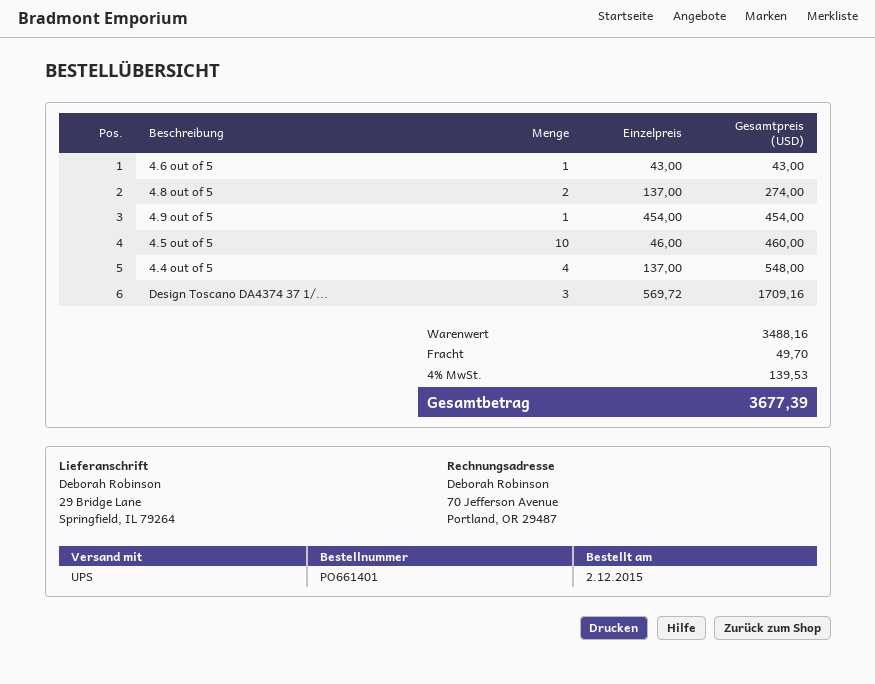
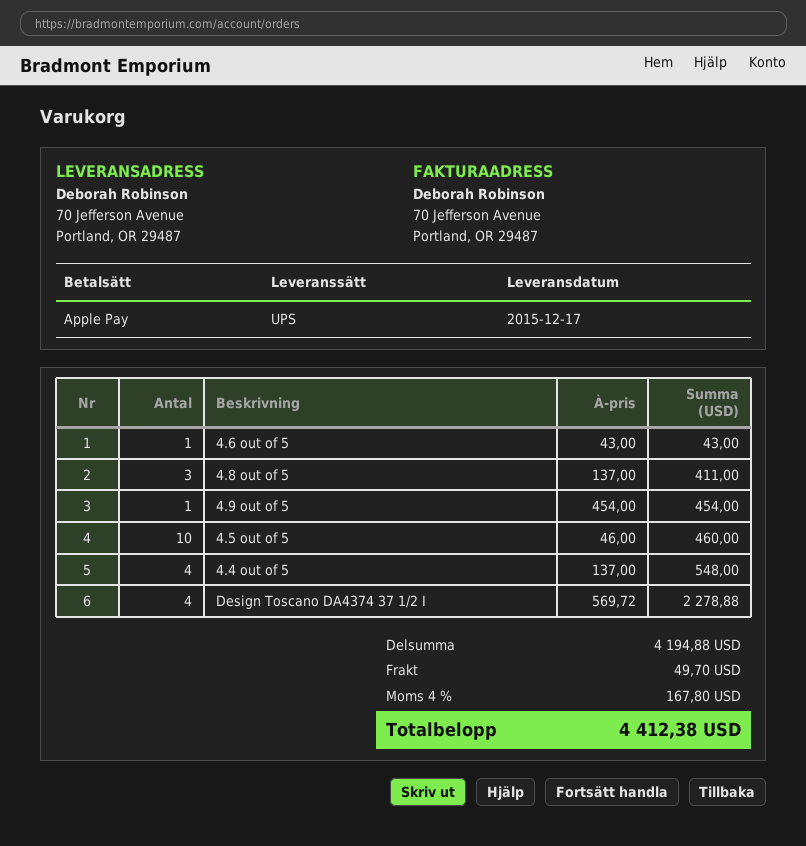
ship to: 29 Bridge Lane, Springfield, IL 79264 -> 70 Jefferson Avenue, Portland, OR 29487
4.8 out of 5: 2 x 137.00 = 274.00 -> 3 x 137.00 = 411.00
Design Toscano DA4374 37 1/...: 3 x 569.72 = 1709.16 -> 4 x 569.72 = 2278.88
subtotal: 3488.16 -> 4194.88
tax: 4% = 139.53 -> 4% = 167.80
total: 3677.39 -> 4412.38

